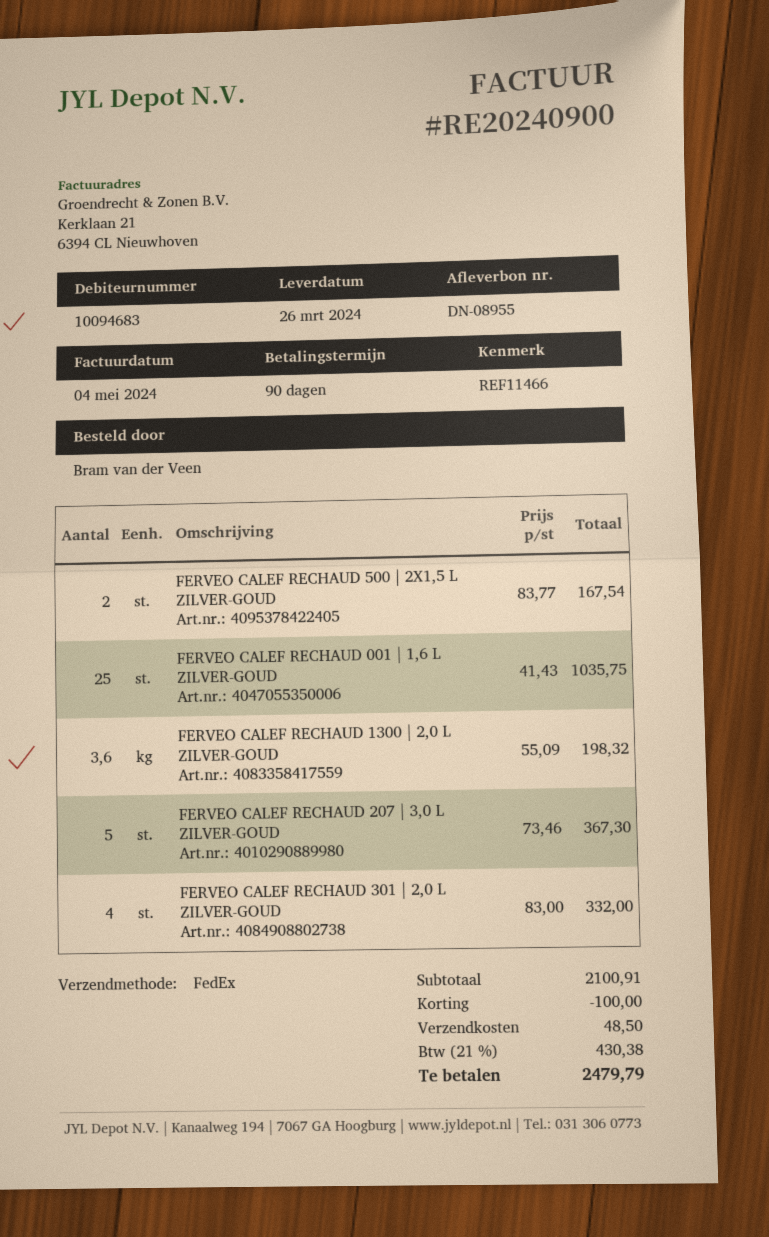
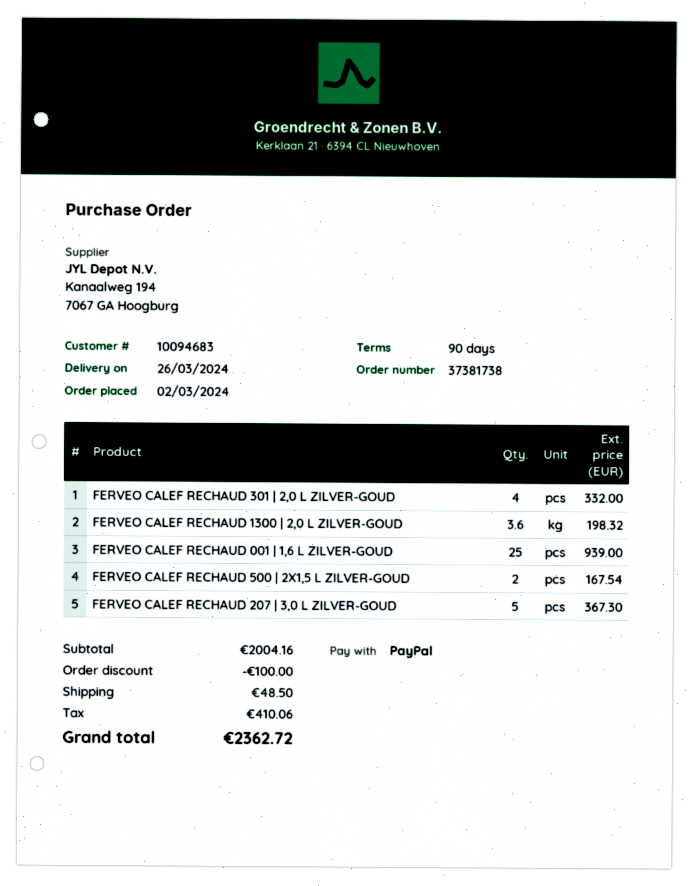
FERVEO CALEF RECHAUD 001 | 1,6 L ZILVER-GOUD: 25 for 1035.75 -> 25 for 939.00
subtotal: 2100.91 -> 2004.16
tax: 430.38 -> 410.06
total: 2479.79 -> 2362.72

